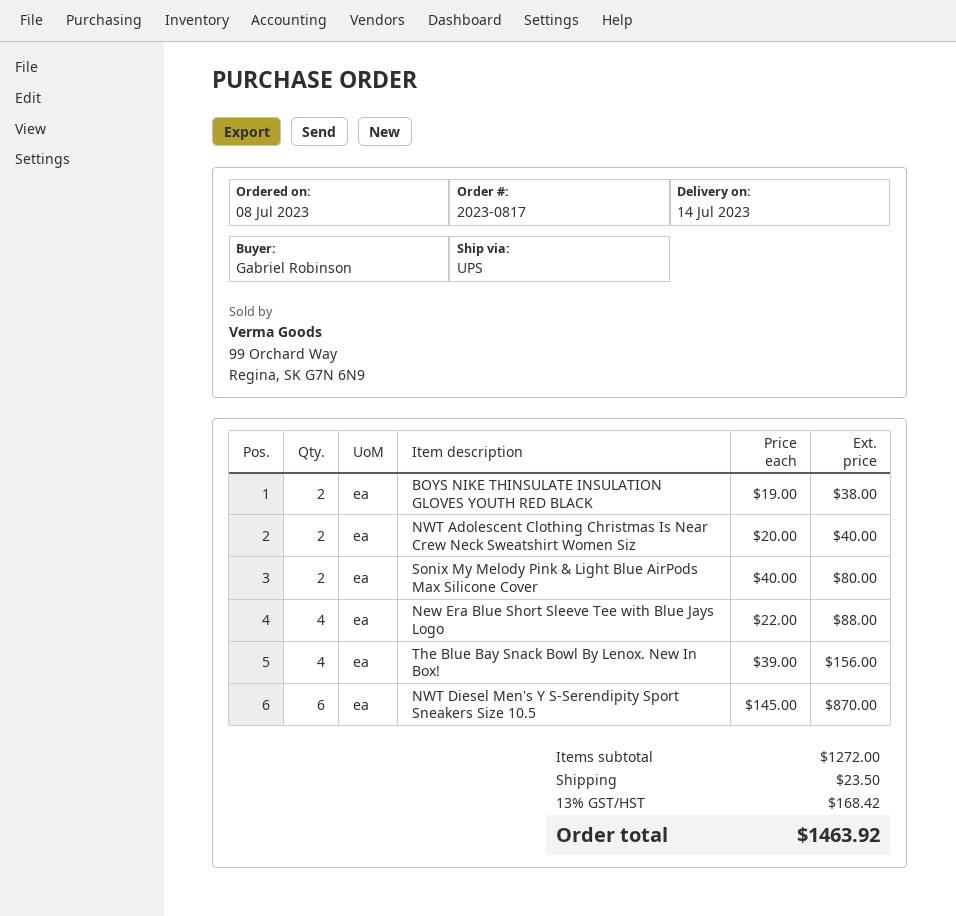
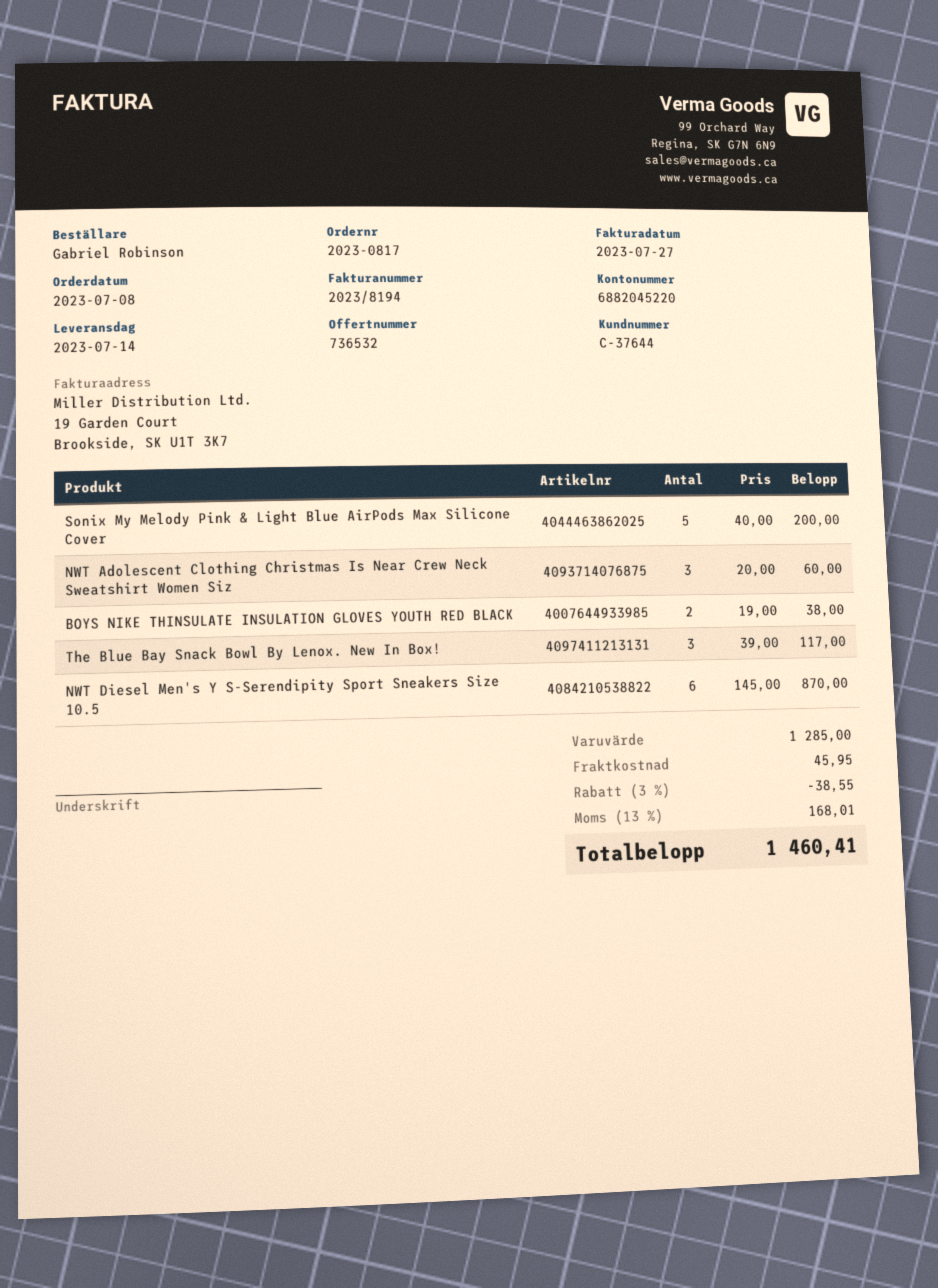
NWT Adolescent Clothing Christmas Is Near Crew Neck Sweatshirt Women Siz: 2 x 20.00 = 40.00 -> 3 x 20.00 = 60.00
Sonix My Melody Pink & Light Blue AirPods Max Silicone Cover: 2 x 40.00 = 80.00 -> 5 x 40.00 = 200.00
New Era Blue Short Sleeve Tee with Blue Jays Logo: 4 x 22.00 = 88.00 -> none
The Blue Bay Snack Bowl By Lenox. New In Box!: 4 x 39.00 = 156.00 -> 3 x 39.00 = 117.00
subtotal: 1272.00 -> 1285.00
discount: none -> 3% = 38.55
shipping: 23.50 -> 45.95
tax: 13% = 168.42 -> 13% = 168.01
total: 1463.92 -> 1460.41

